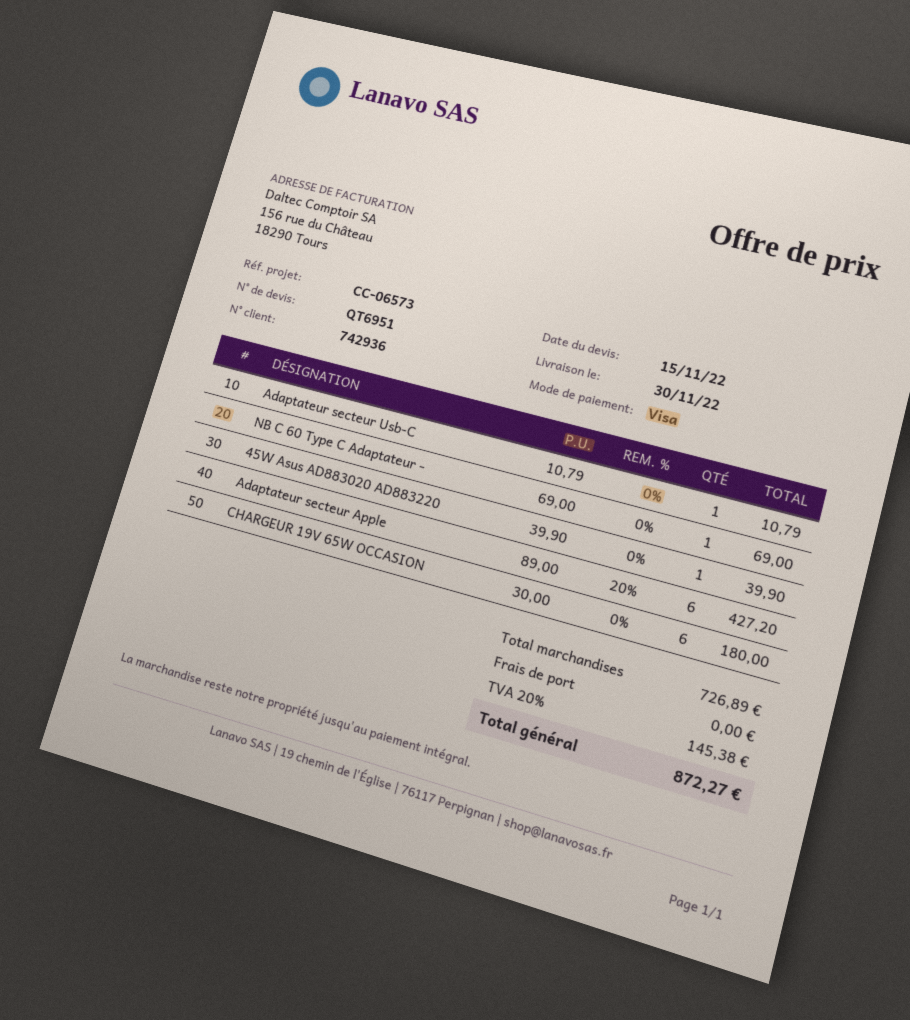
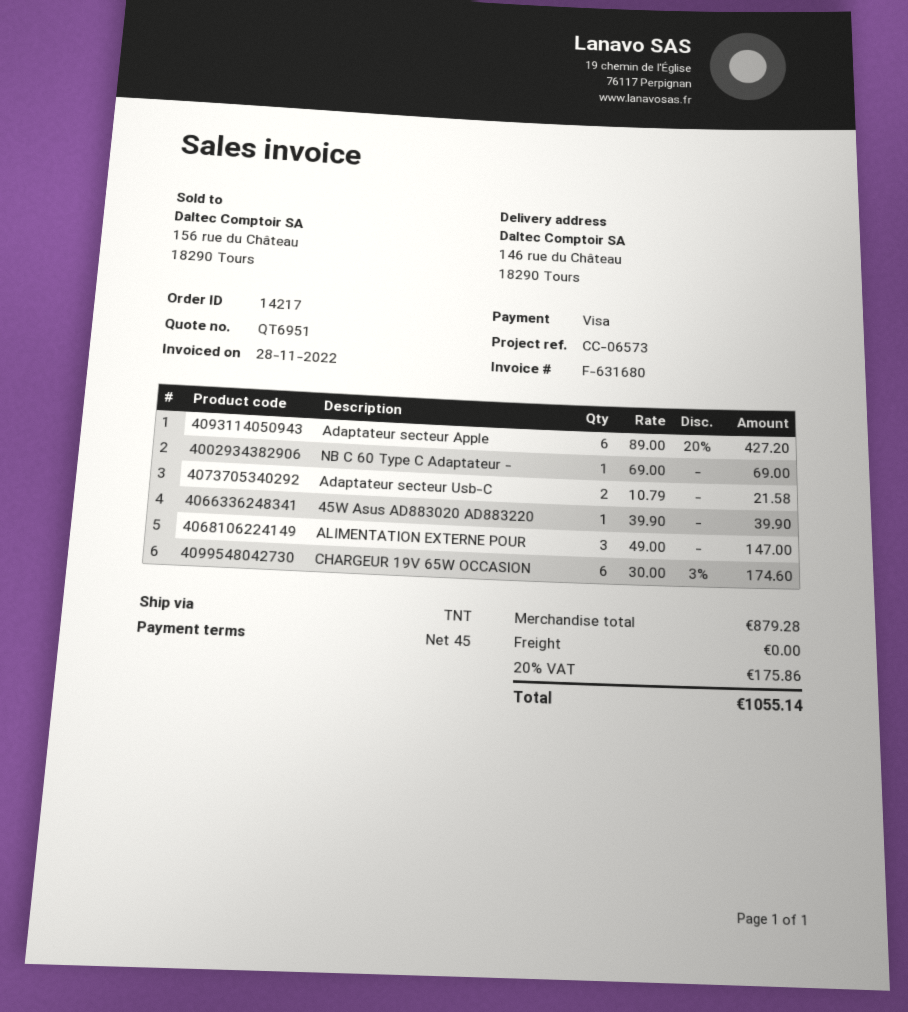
Adaptateur secteur Usb-C: 1 x 10.79 = 10.79 -> 2 x 10.79 = 21.58
CHARGEUR 19V 65W OCCASION: 6 x 30.00 = 180.00 -> 6 x 30.00 - 3% = 174.60
ALIMENTATION EXTERNE POUR: none -> 3 x 49.00 = 147.00
subtotal: 726.89 -> 879.28
tax: 20% = 145.38 -> 20% = 175.86
total: 872.27 -> 1055.14

